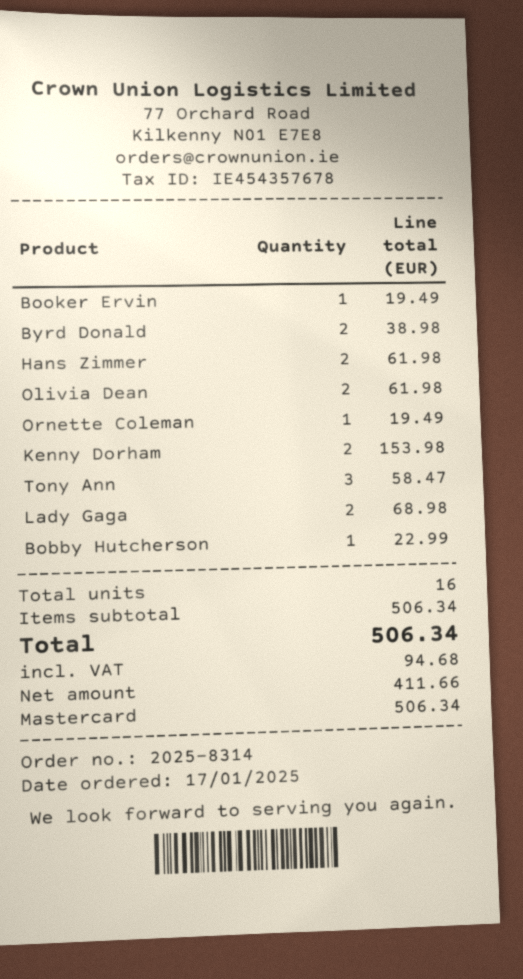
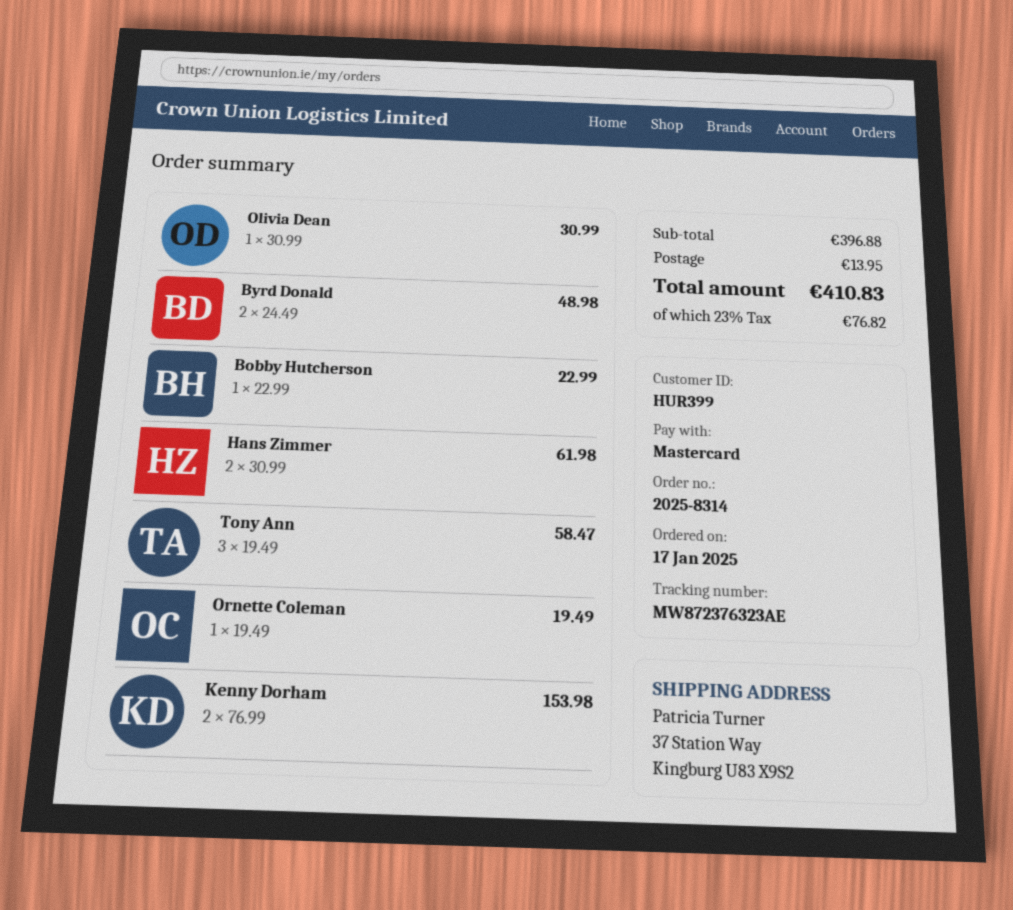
Booker Ervin: 1 for 19.49 -> none
Byrd Donald: 2 for 38.98 -> 2 for 48.98
Olivia Dean: 2 for 61.98 -> 1 for 30.99
Lady Gaga: 2 for 68.98 -> none
subtotal: 506.34 -> 396.88
shipping: none -> 13.95
tax: 94.68 -> 76.82
total: 506.34 -> 410.83

